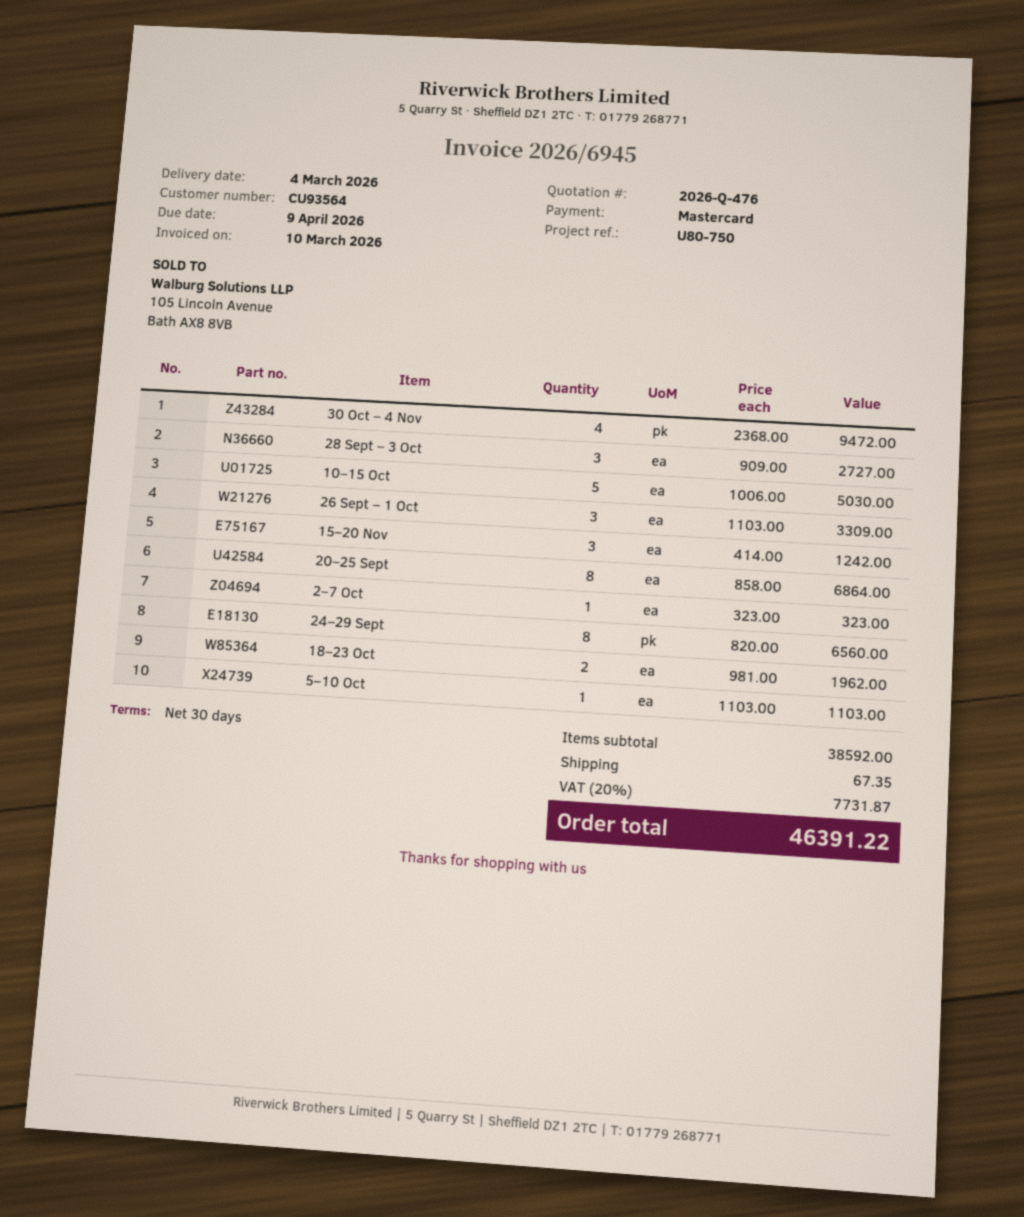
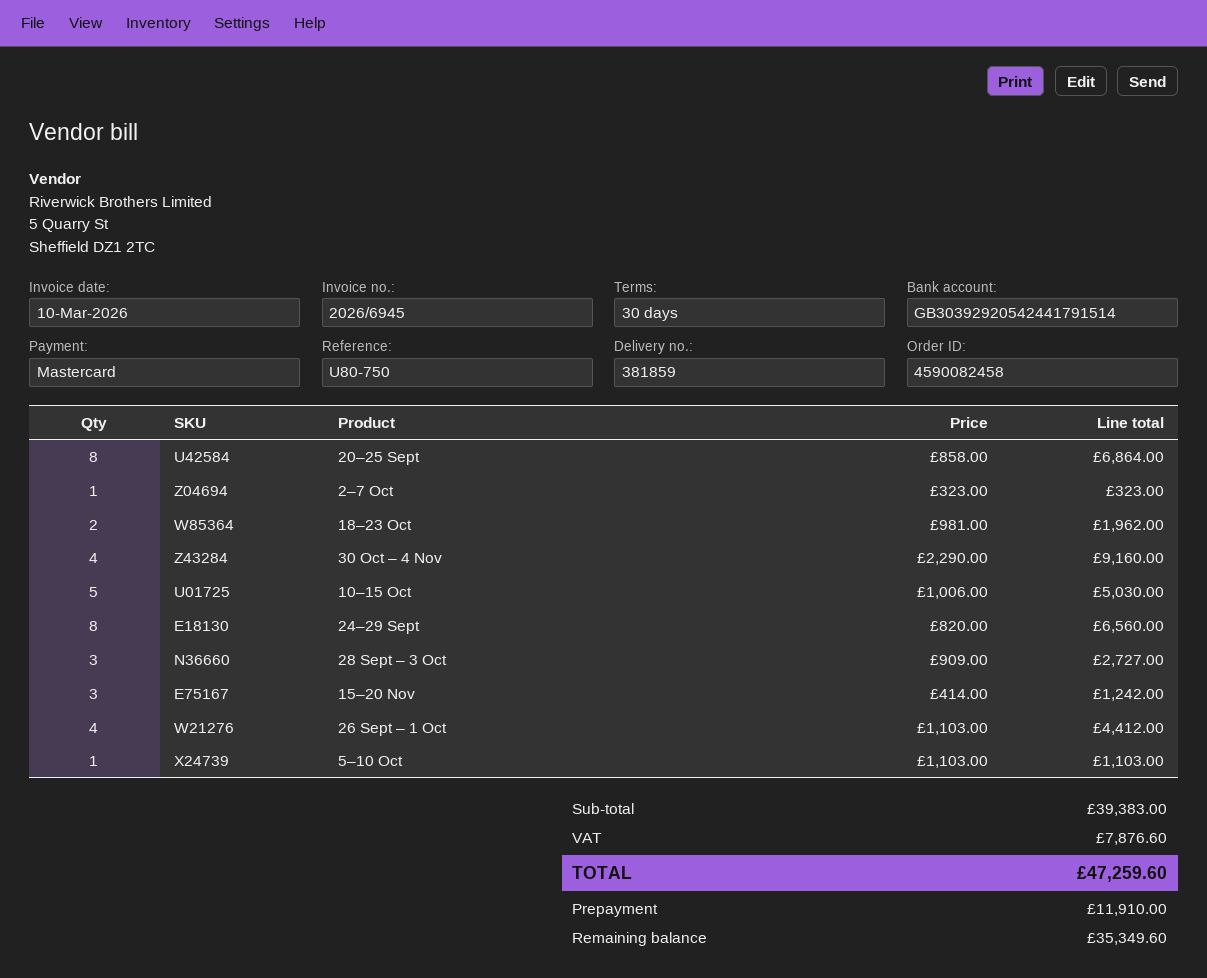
30 Oct – 4 Nov: 4 x 2368.00 = 9472.00 -> 4 x 2290.00 = 9160.00
26 Sept – 1 Oct: 3 x 1103.00 = 3309.00 -> 4 x 1103.00 = 4412.00
subtotal: 38592.00 -> 39383.00
shipping: 67.35 -> none
tax: 7731.87 -> 7876.60
total: 46391.22 -> 47259.60

